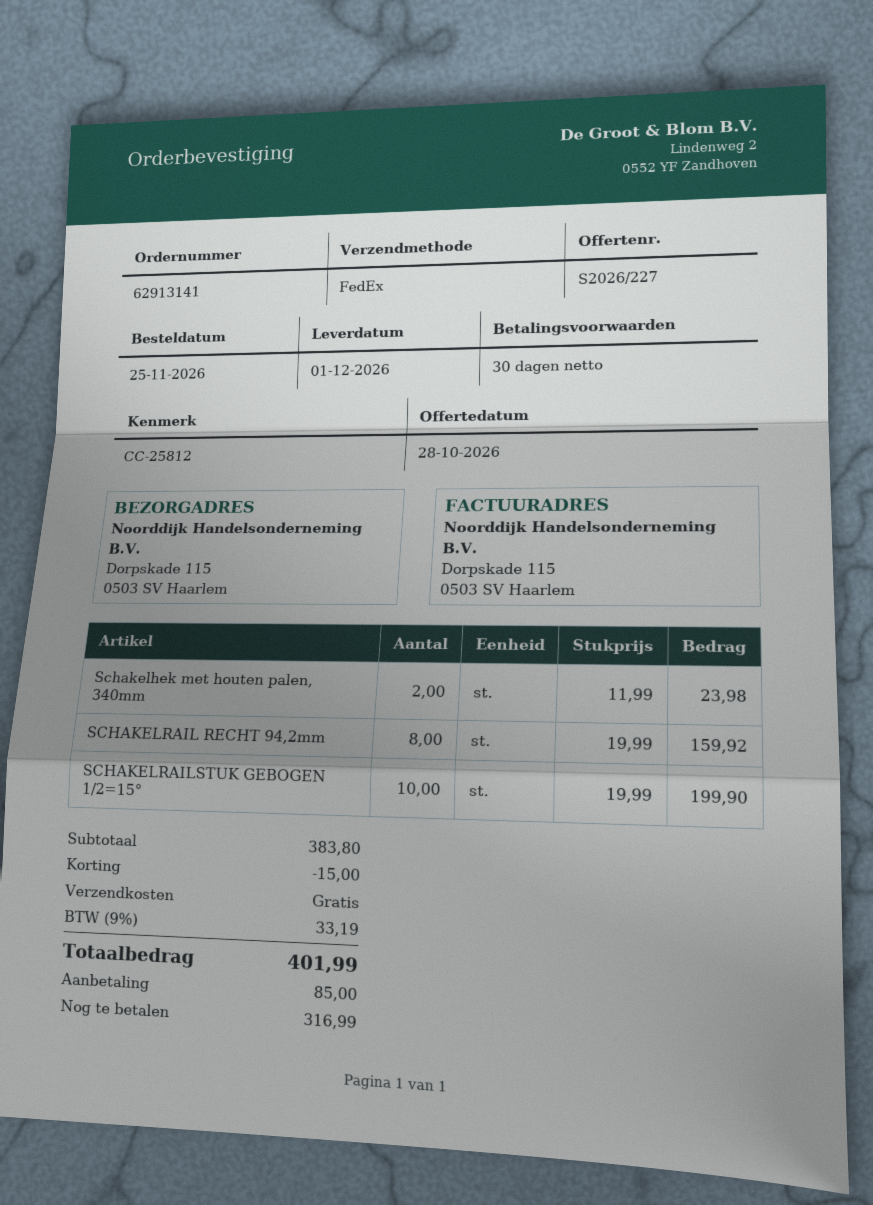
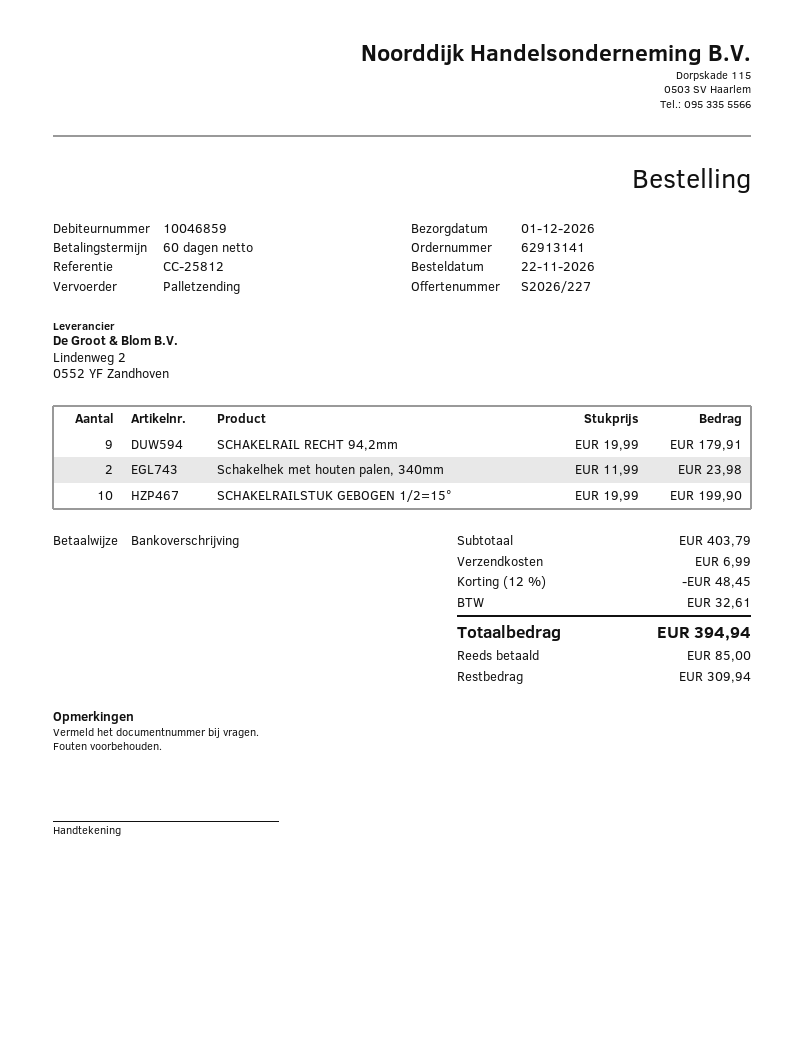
order date: 2026-11-25 -> 2026-11-22
payment terms: 30 days -> 60 days
shipping method: FedEx -> pallet freight
SCHAKELRAIL RECHT 94,2mm: 8 x 19.99 = 159.92 -> 9 x 19.99 = 179.91
subtotal: 383.80 -> 403.79
discount: 15.00 -> 48.45
shipping: 0.00 -> 6.99
tax: 33.19 -> 32.61
total: 401.99 -> 394.94
balance: 316.99 -> 309.94

